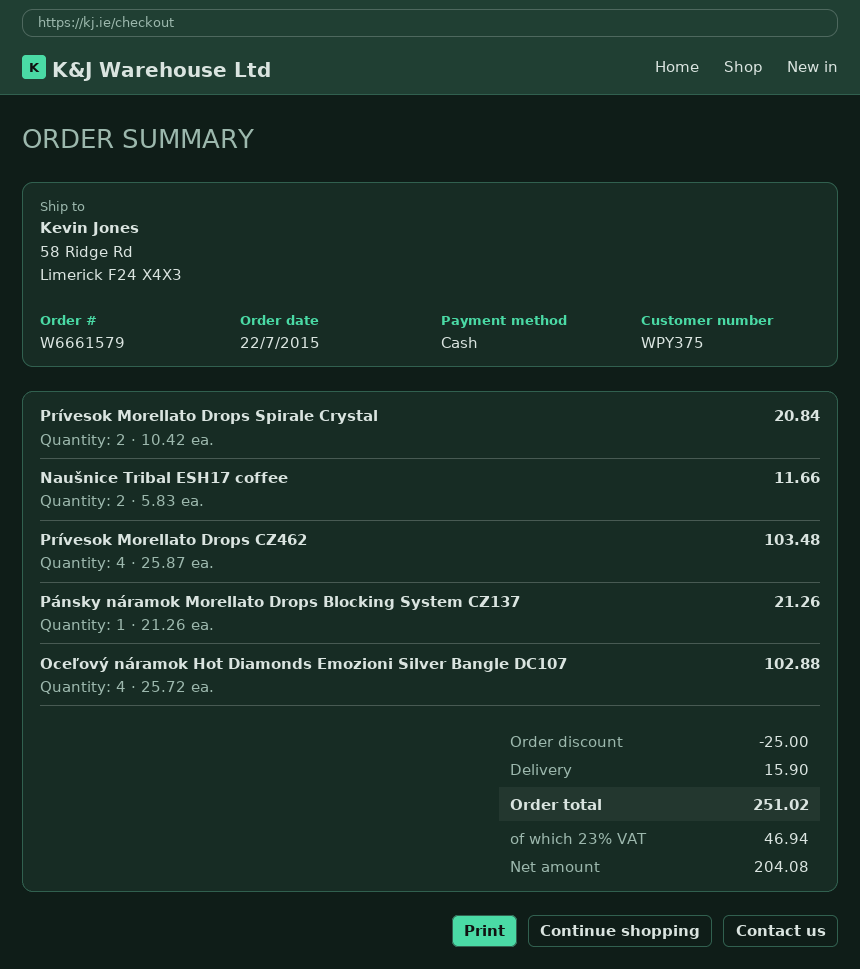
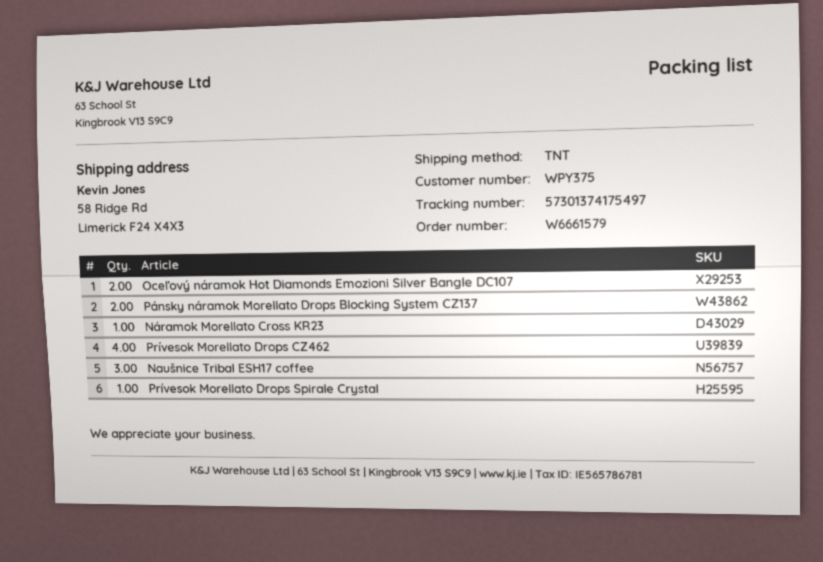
Prívesok Morellato Drops Spirale Crystal: 2 -> 1
Naušnice Tribal ESH17 coffee: 2 -> 3
Pánsky náramok Morellato Drops Blocking System CZ137: 1 -> 2
Oceľový náramok Hot Diamonds Emozioni Silver Bangle DC107: 4 -> 2
Náramok Morellato Cross KR23: none -> 1

